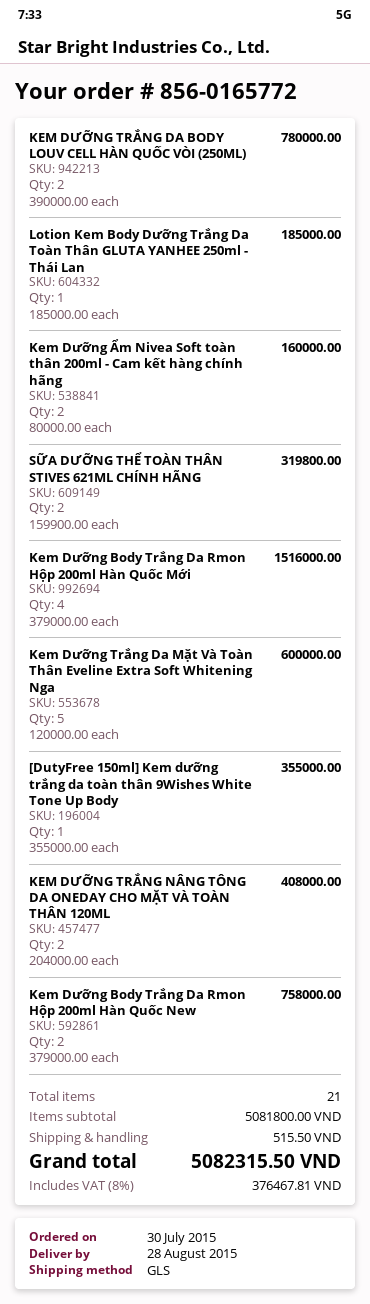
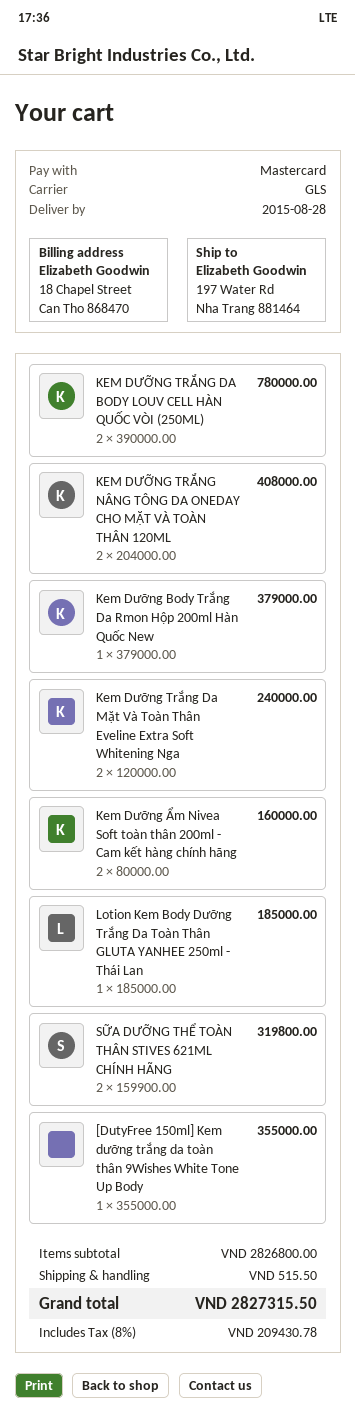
Kem Dưỡng Body Trắng Da Rmon Hộp 200ml Hàn Quốc Mới: 4 x 379000.00 = 1516000.00 -> none
Kem Dưỡng Trắng Da Mặt Và Toàn Thân Eveline Extra Soft Whitening Nga: 5 x 120000.00 = 600000.00 -> 2 x 120000.00 = 240000.00
Kem Dưỡng Body Trắng Da Rmon Hộp 200ml Hàn Quốc New: 2 x 379000.00 = 758000.00 -> 1 x 379000.00 = 379000.00
subtotal: 5081800.00 -> 2826800.00
tax: 8% = 376467.81 -> 8% = 209430.78
total: 5082315.50 -> 2827315.50

